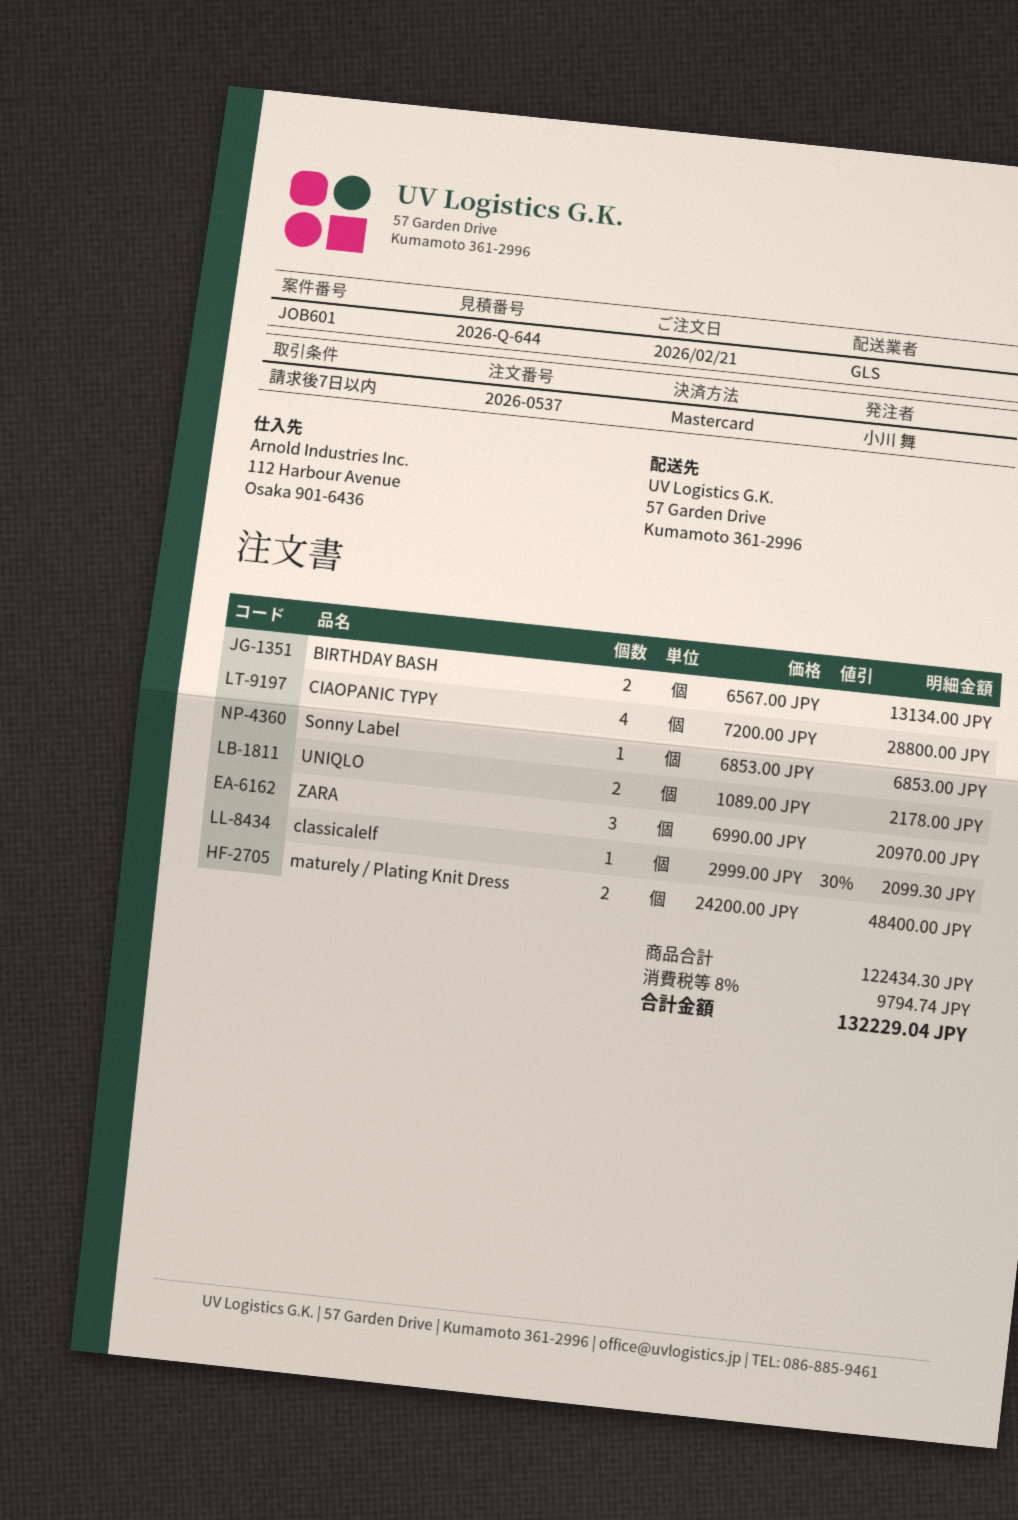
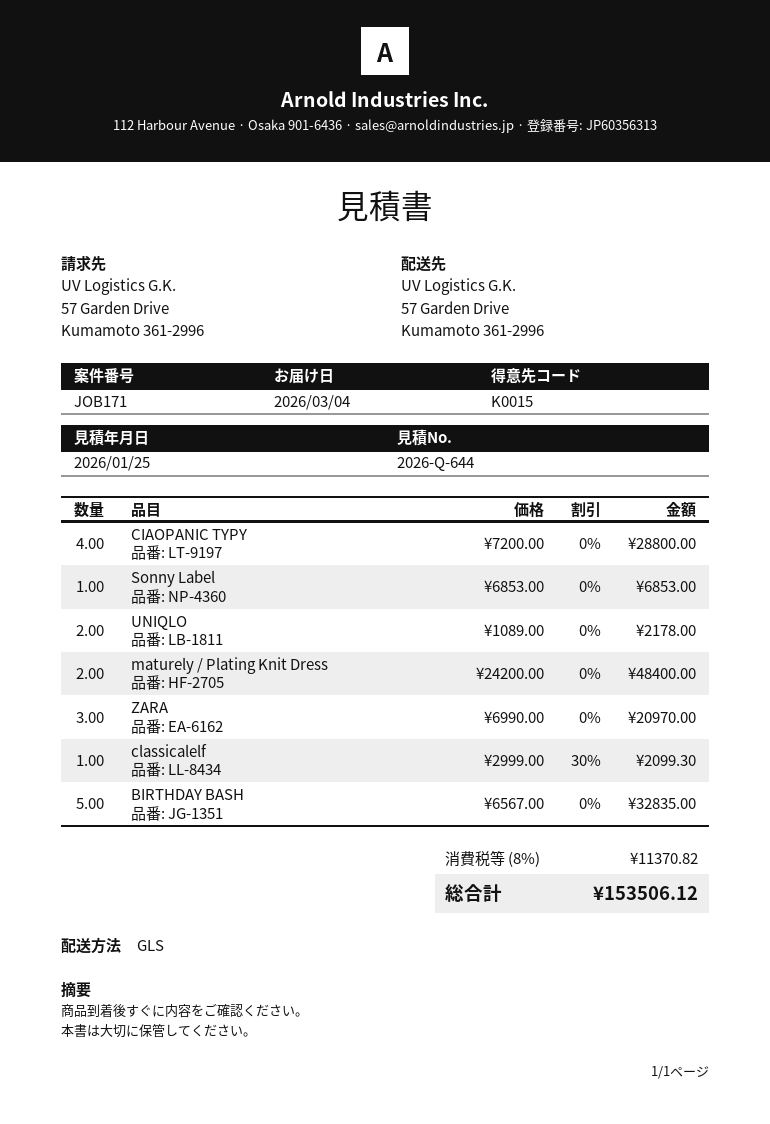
reference: JOB601 -> JOB171
BIRTHDAY BASH: 2 x 6567.00 = 13134.00 -> 5 x 6567.00 = 32835.00
tax: 8% = 9794.74 -> 8% = 11370.82
total: 132229.04 -> 153506.12

